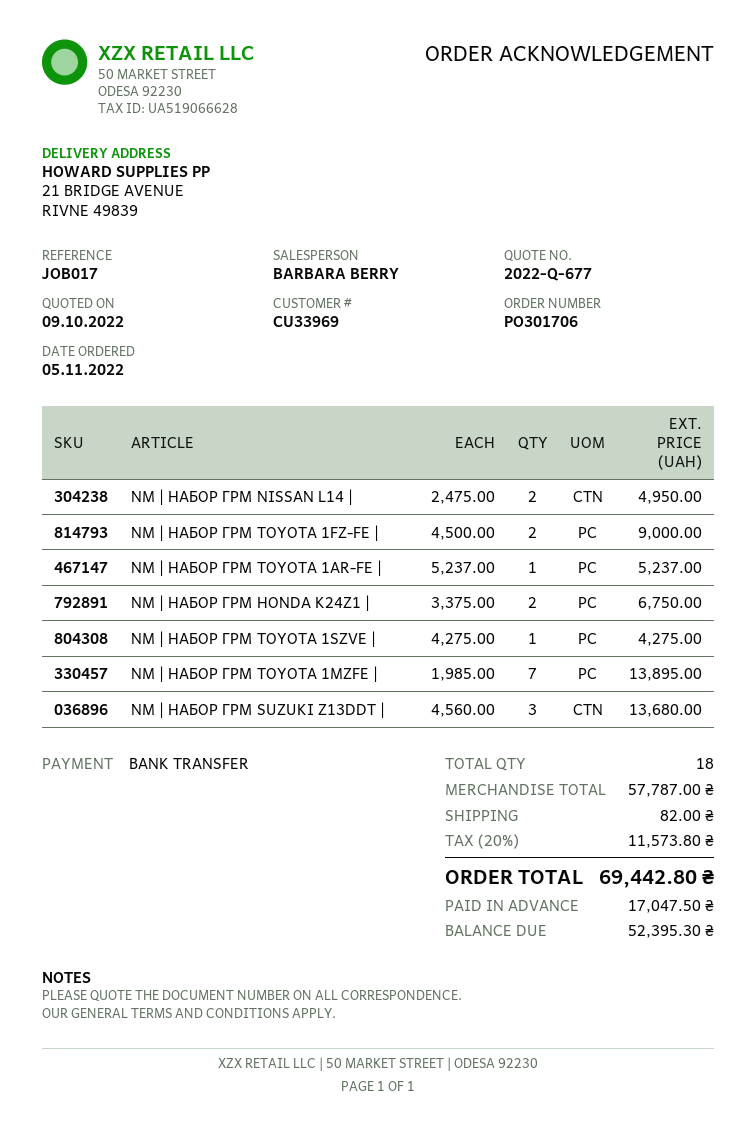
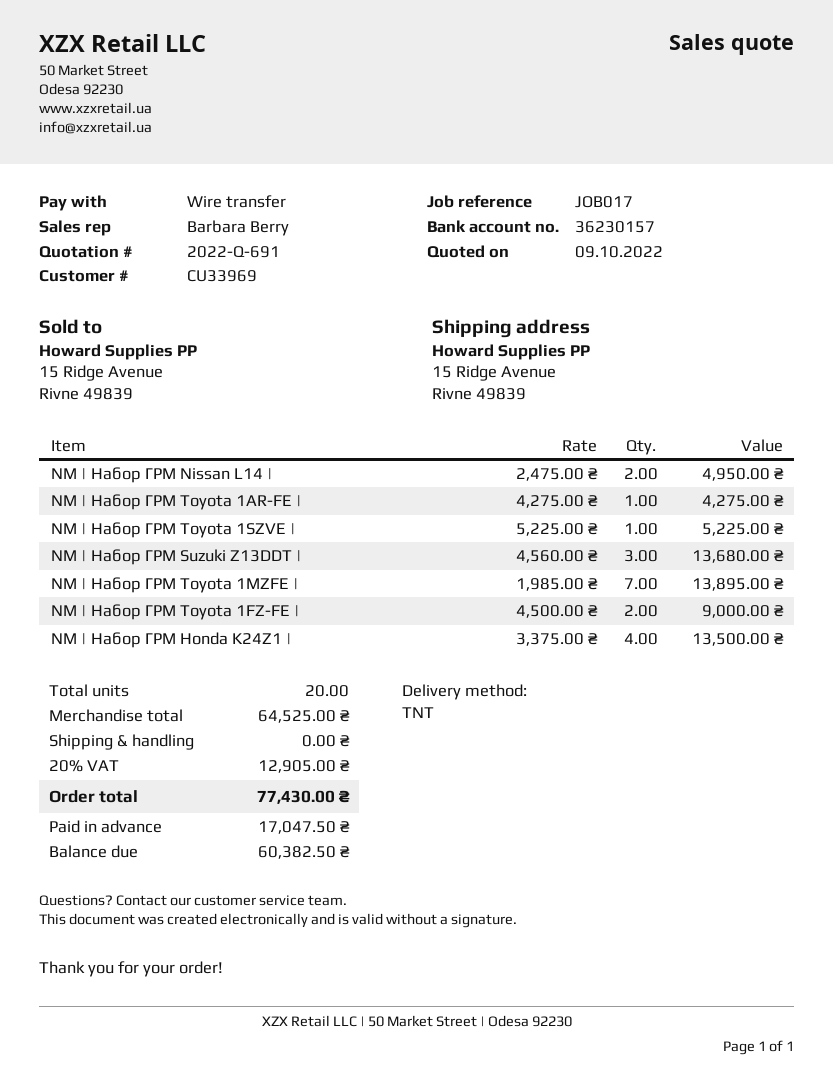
quote number: 2022-Q-677 -> 2022-Q-691
ship to: 21 BRIDGE AVENUE, RIVNE 49839 -> 15 Ridge Avenue, Rivne 49839
NM | НАБОР ГРМ TOYOTA 1AR-FE |: 1 x 5237.00 = 5237.00 -> 1 x 4275.00 = 4275.00
NM | НАБОР ГРМ HONDA K24Z1 |: 2 x 3375.00 = 6750.00 -> 4 x 3375.00 = 13500.00
NM | НАБОР ГРМ TOYOTA 1SZVE |: 1 x 4275.00 = 4275.00 -> 1 x 5225.00 = 5225.00
total quantity: 18 -> 20
subtotal: 57787.00 -> 64525.00
shipping: 82.00 -> 0.00
tax: 20% = 11573.80 -> 20% = 12905.00
total: 69442.80 -> 77430.00
balance: 52395.30 -> 60382.50

